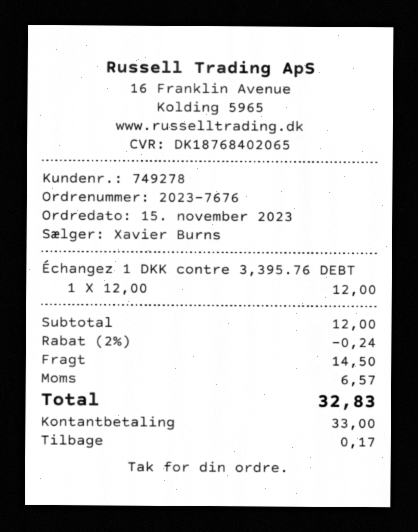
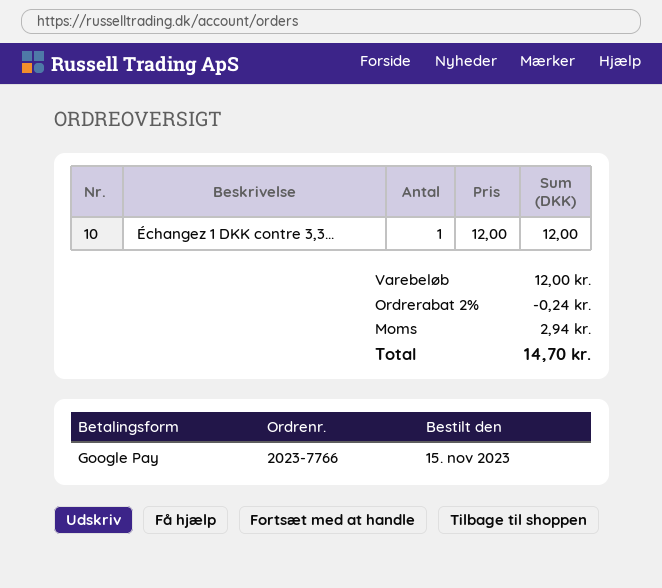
order number: 2023-7676 -> 2023-7766
payment method: cash -> Google Pay
shipping: 14.50 -> none
tax: 6.57 -> 2.94
total: 32.83 -> 14.70

